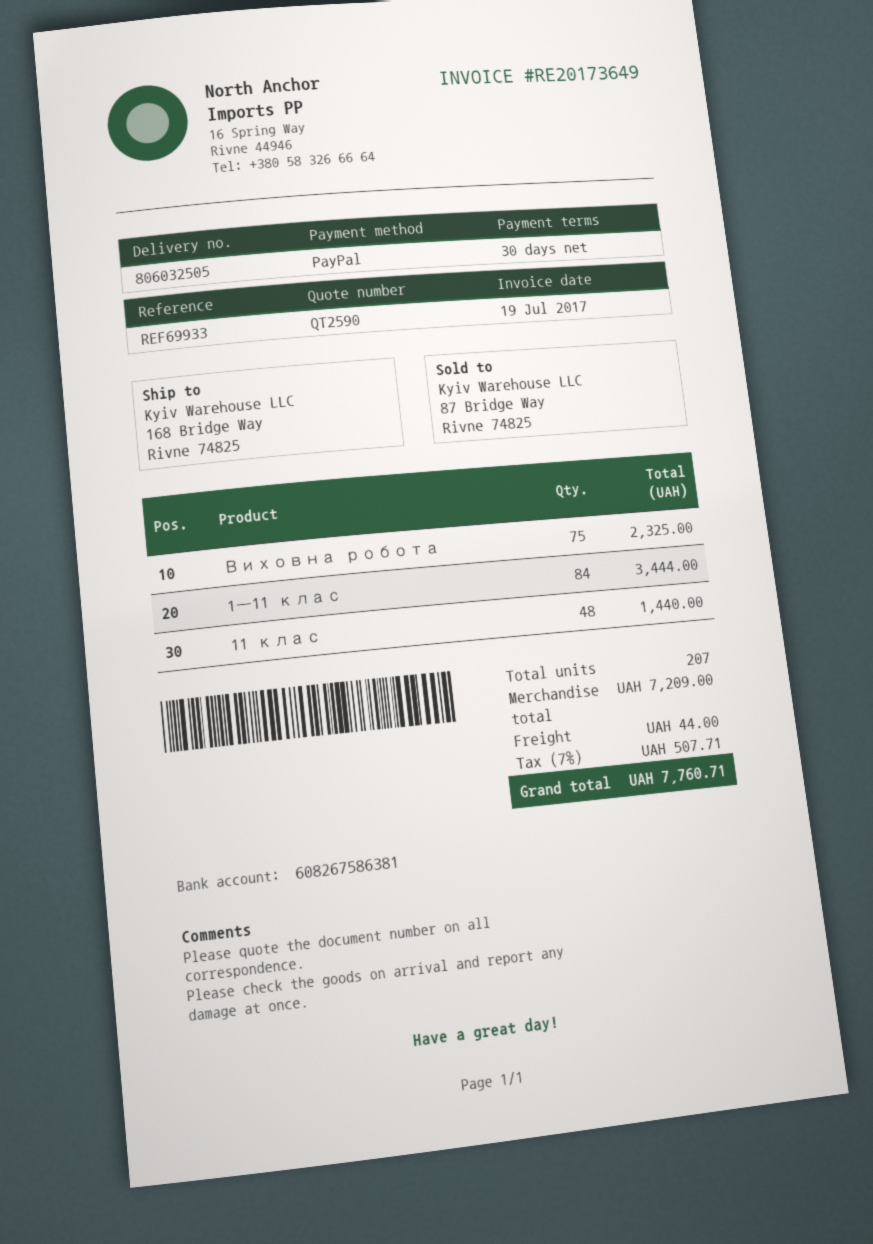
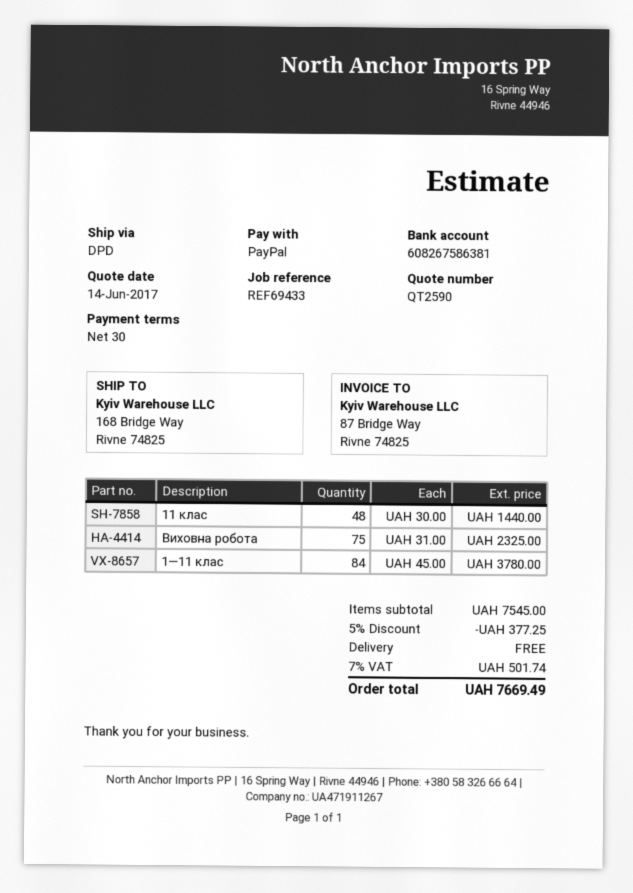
reference: REF69933 -> REF69433
1—11 клас: 84 for 3444.00 -> 84 for 3780.00
subtotal: 7209.00 -> 7545.00
discount: none -> 5% = 377.25
shipping: 44.00 -> 0.00
tax: 7% = 507.71 -> 7% = 501.74
total: 7760.71 -> 7669.49

